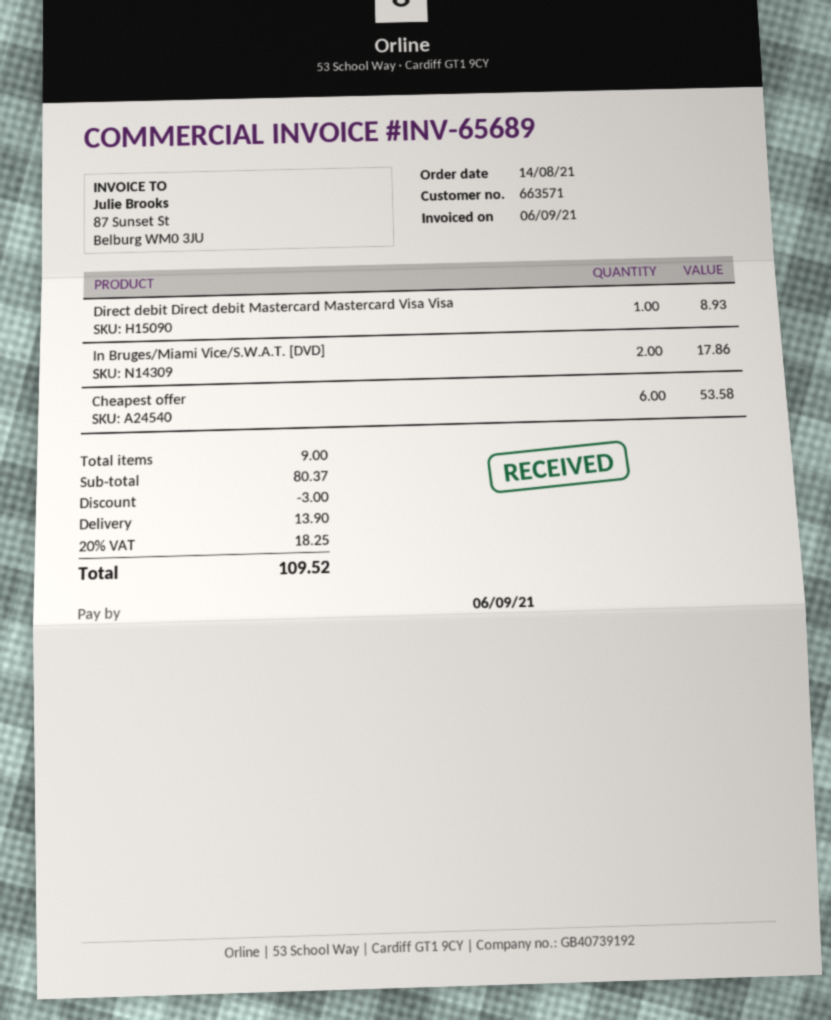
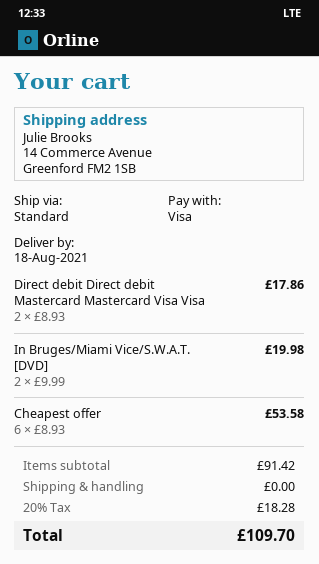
Direct debit Direct debit Mastercard Mastercard Visa Visa: 1 for 8.93 -> 2 for 17.86
In Bruges/Miami Vice/S.W.A.T. [DVD]: 2 for 17.86 -> 2 for 19.98
subtotal: 80.37 -> 91.42
discount: 3.00 -> none
shipping: 13.90 -> 0.00
tax: 20% = 18.25 -> 20% = 18.28
total: 109.52 -> 109.70

